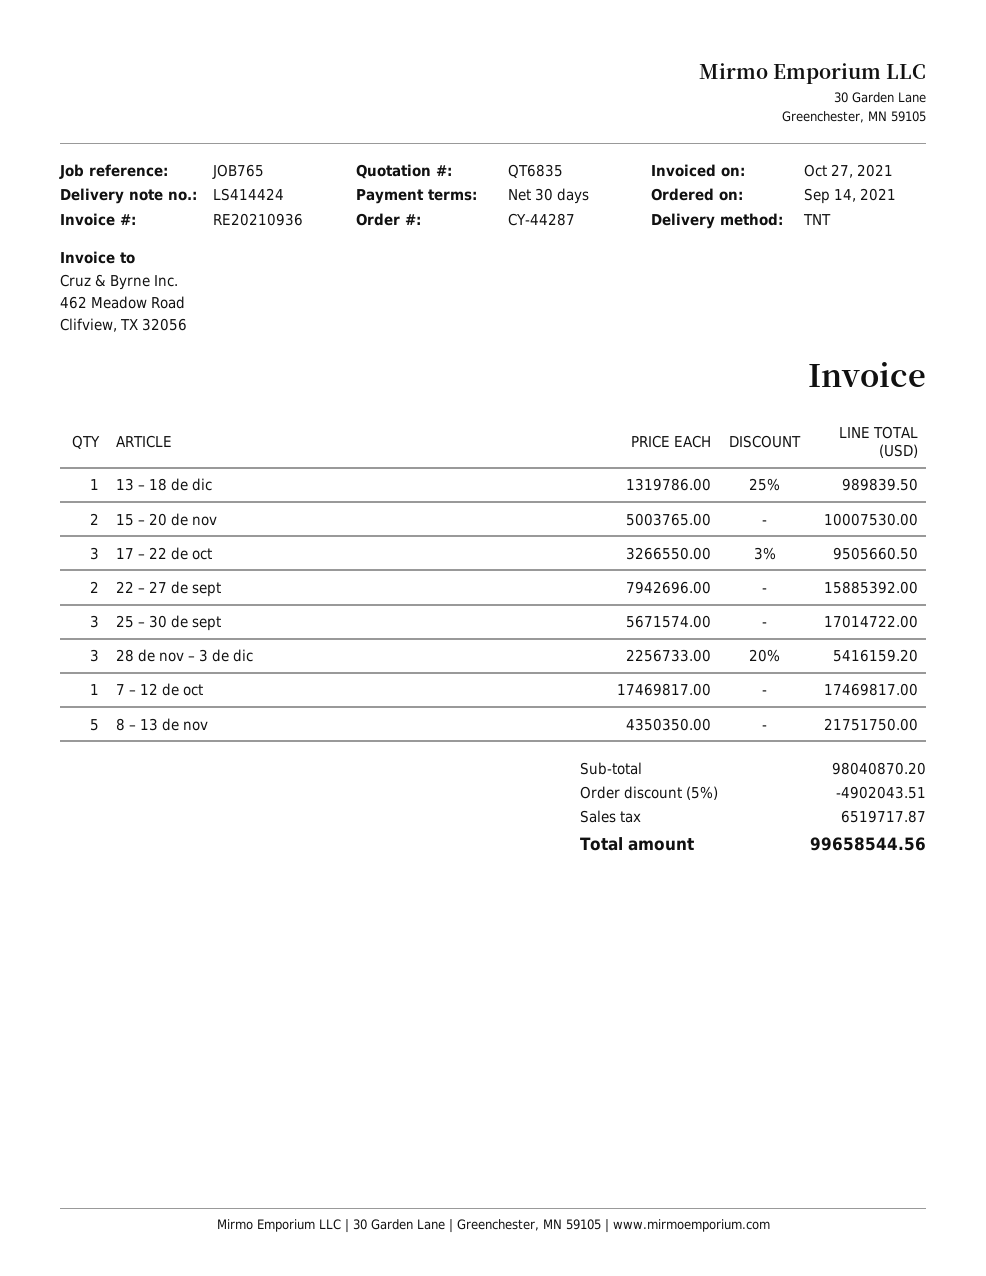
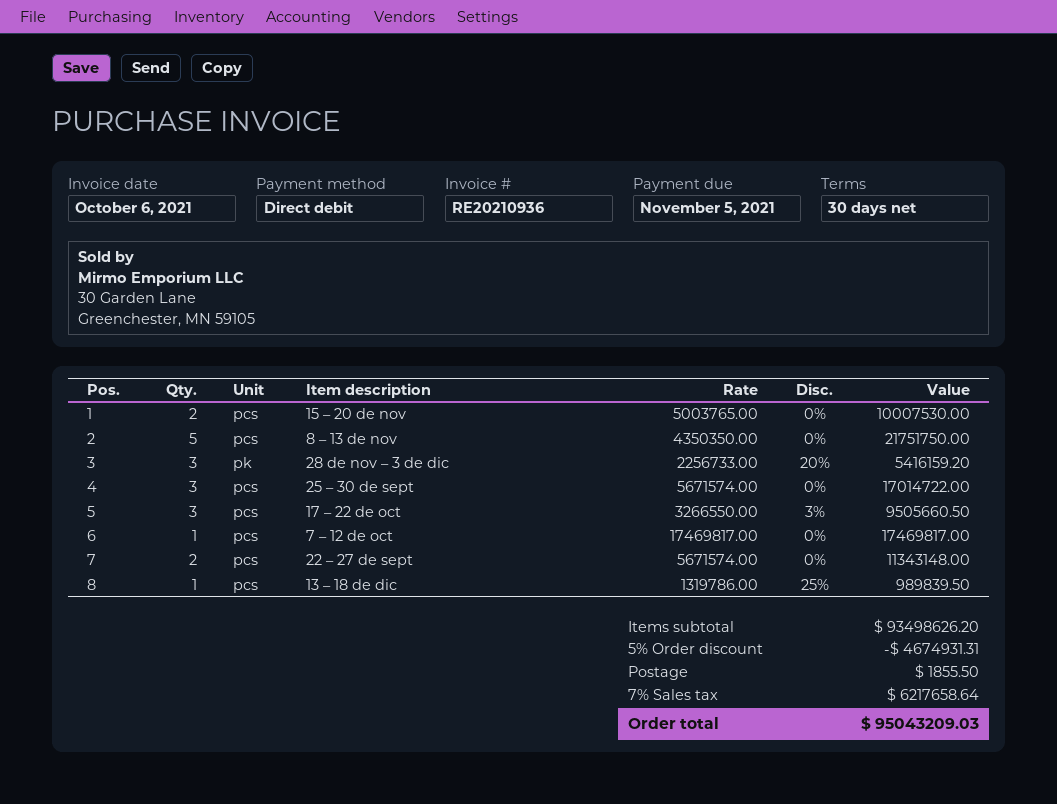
invoice date: 2021-10-27 -> 2021-10-06
22 – 27 de sept: 2 x 7942696.00 = 15885392.00 -> 2 x 5671574.00 = 11343148.00
subtotal: 98040870.20 -> 93498626.20
discount: 5% = 4902043.51 -> 5% = 4674931.31
shipping: none -> 1855.50
tax: 6519717.87 -> 6217658.64
total: 99658544.56 -> 95043209.03

